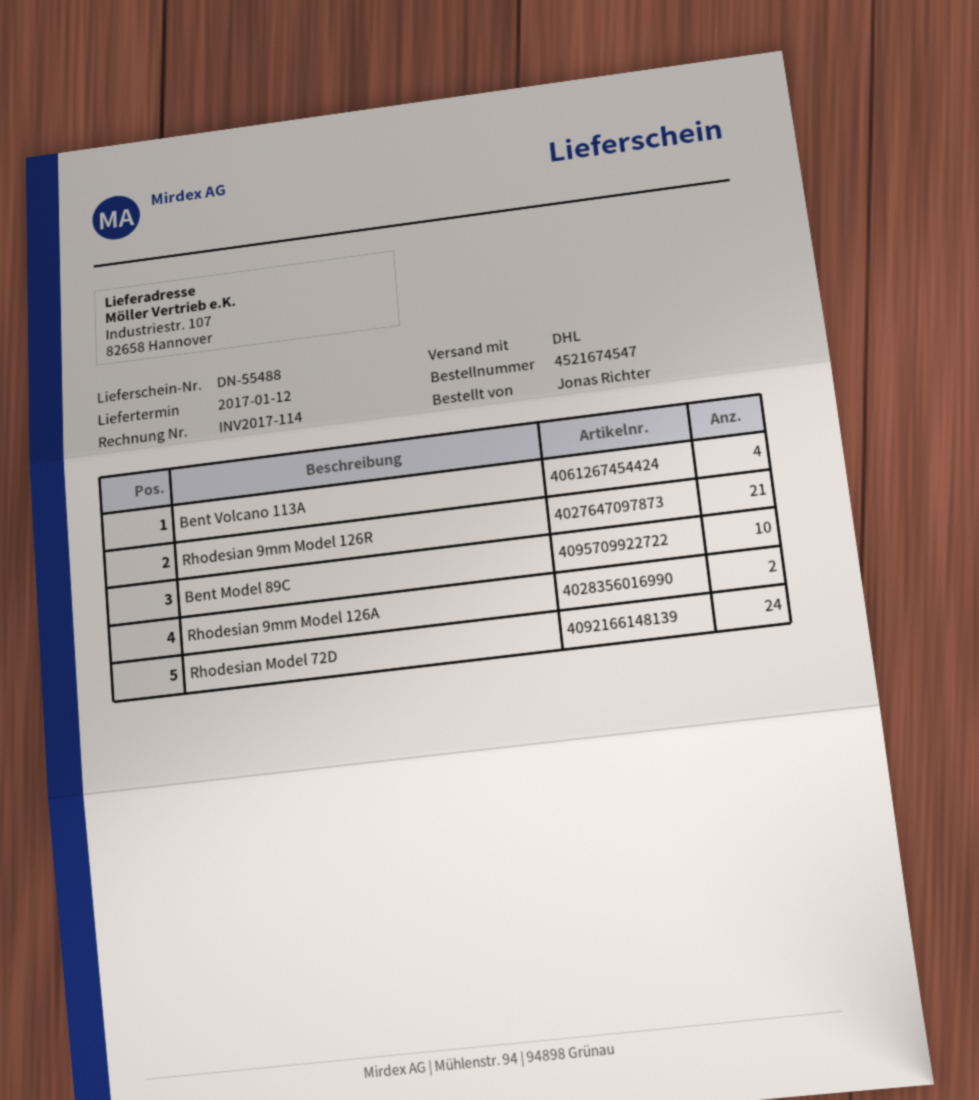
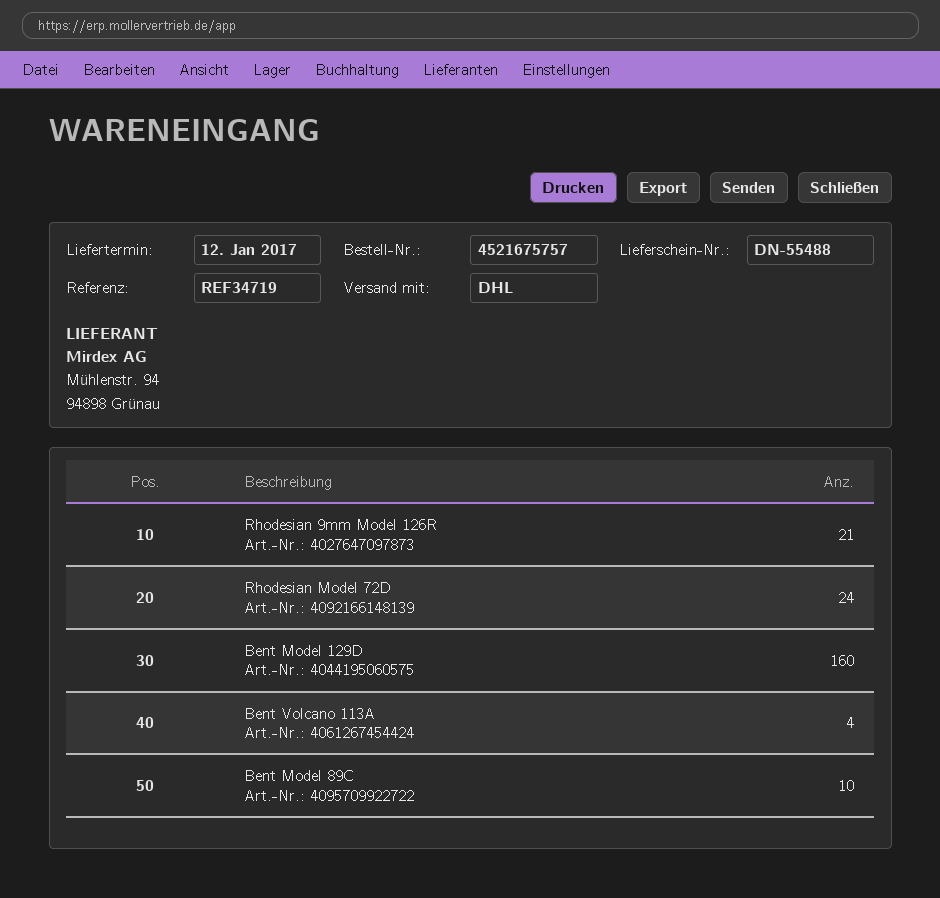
order number: 4521674547 -> 4521675757
Rhodesian 9mm Model 126A: 2 -> none
Bent Model 129D: none -> 160

